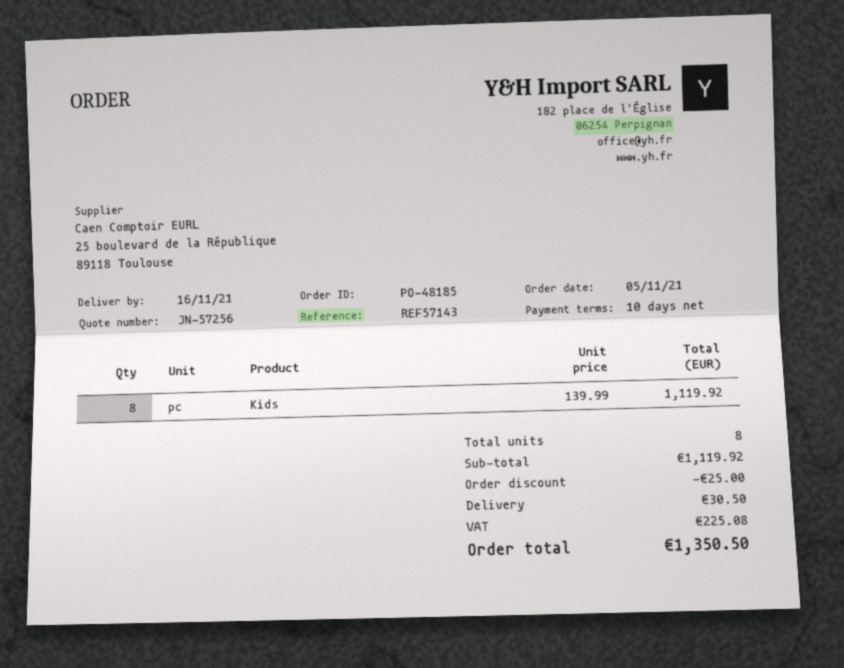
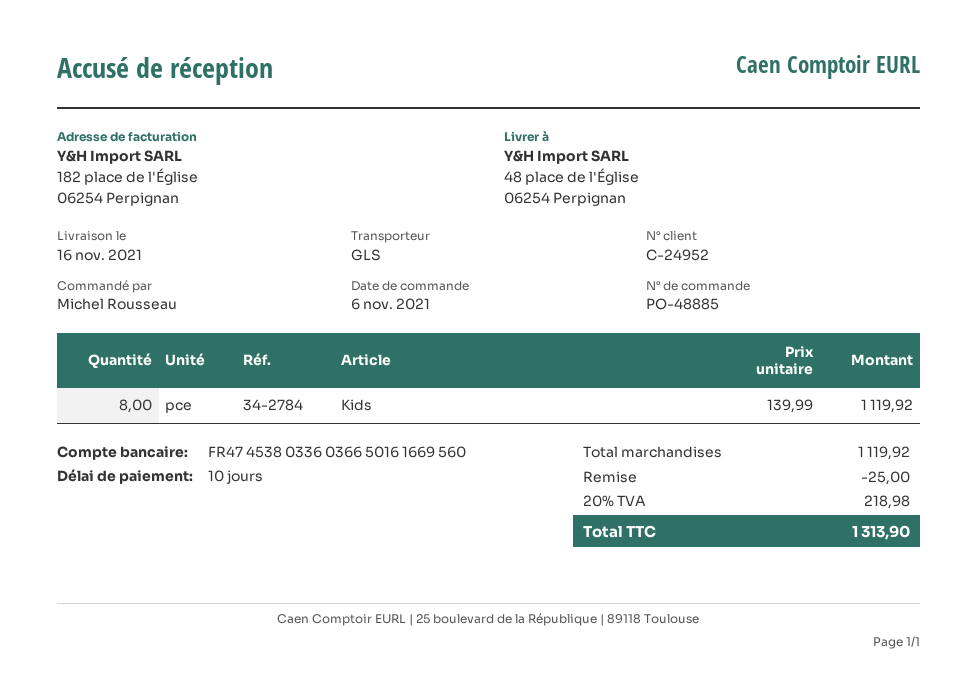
order number: PO-48185 -> PO-48885
order date: 2021-11-05 -> 2021-11-06
shipping: 30.50 -> none
tax: 225.08 -> 218.98
total: 1350.50 -> 1313.90

